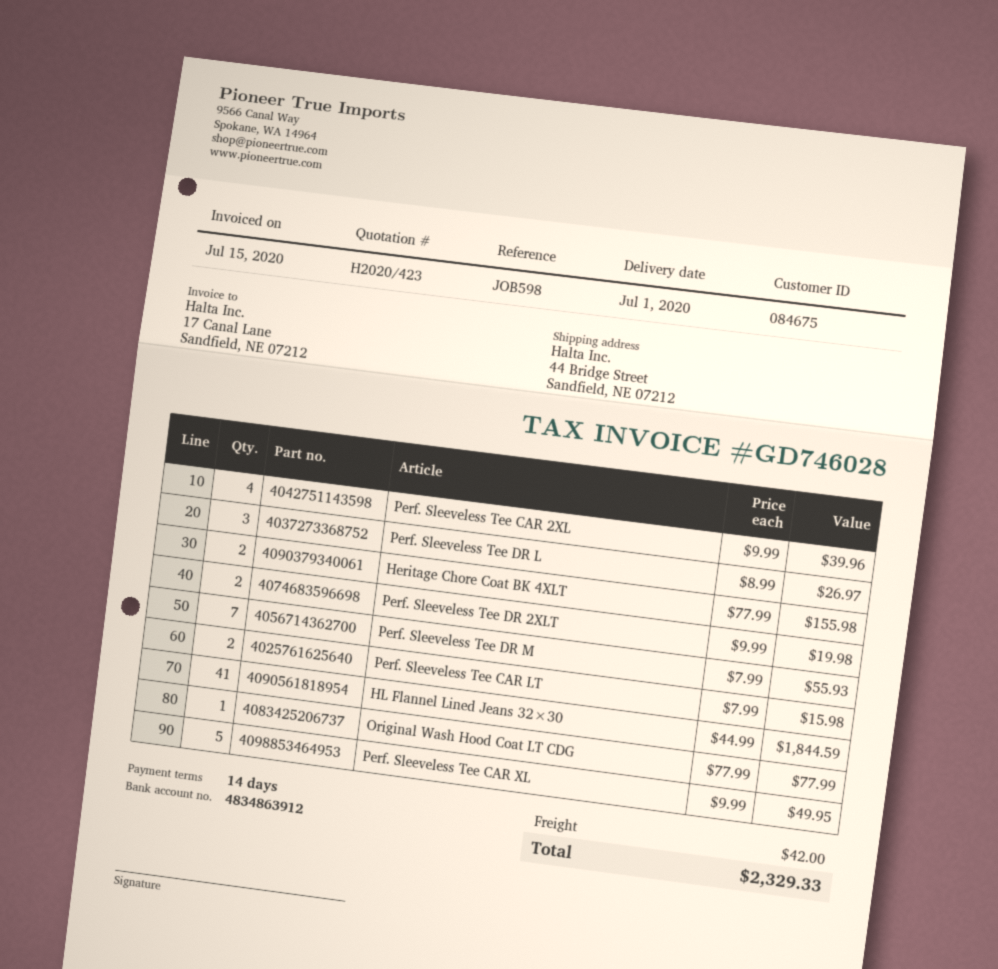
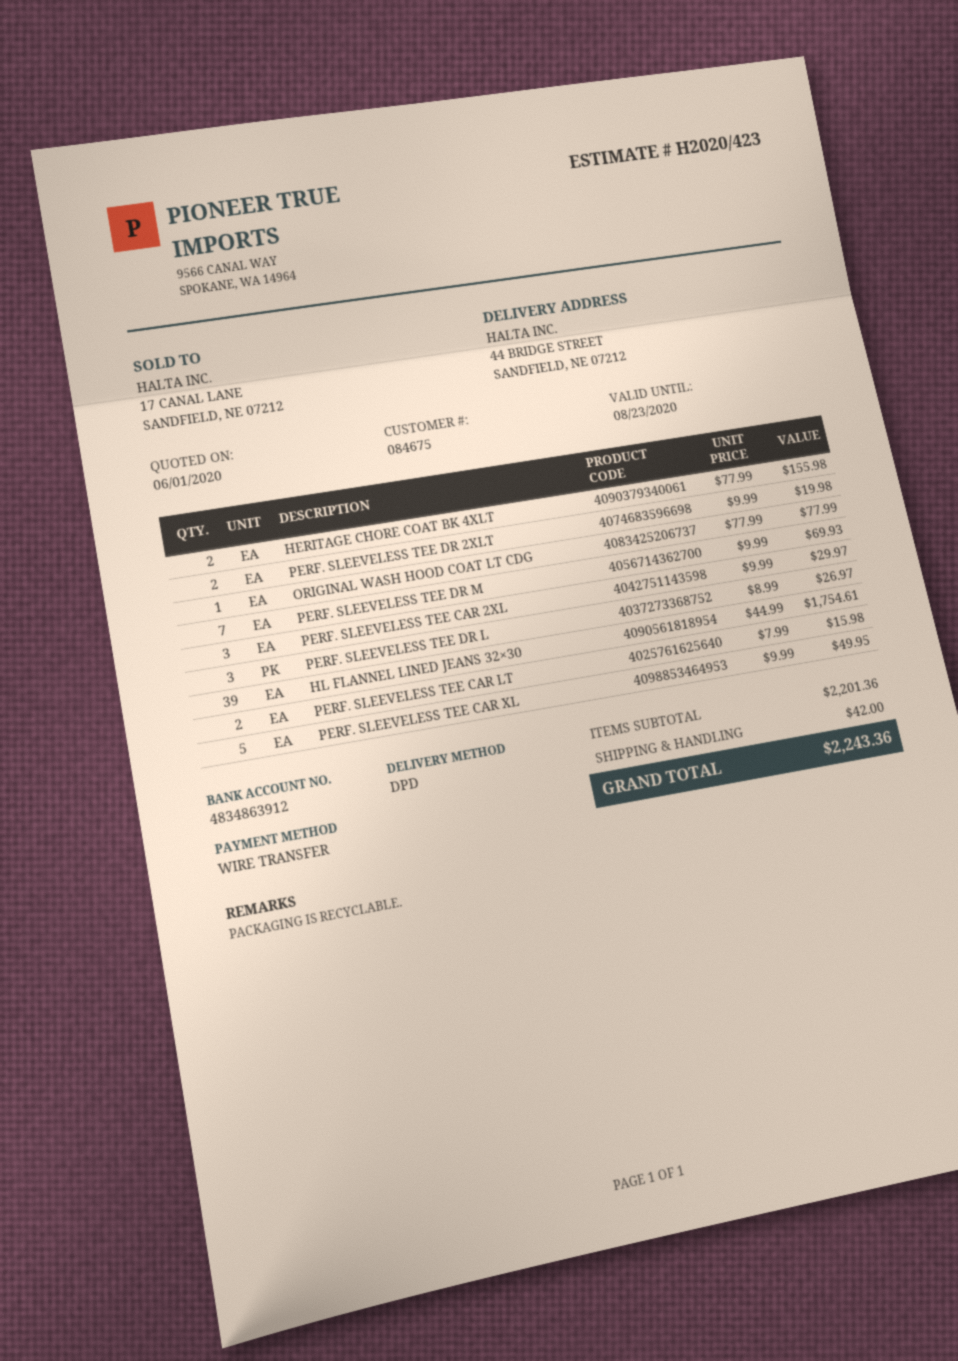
Perf. Sleeveless Tee CAR 2XL: 4 x 9.99 = 39.96 -> 3 x 9.99 = 29.97
Perf. Sleeveless Tee DR M: 7 x 7.99 = 55.93 -> 7 x 9.99 = 69.93
HL Flannel Lined Jeans 32×30: 41 x 44.99 = 1844.59 -> 39 x 44.99 = 1754.61
total: 2329.33 -> 2243.36

